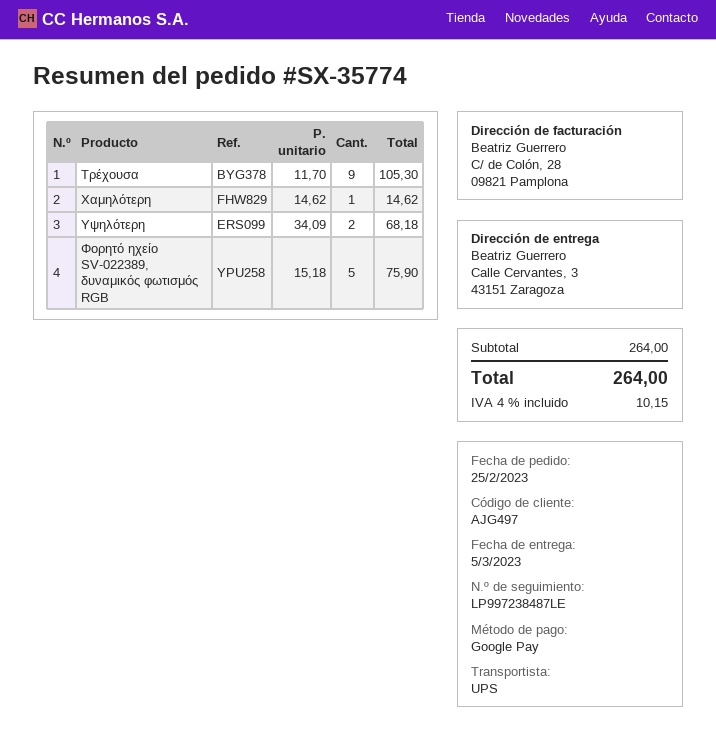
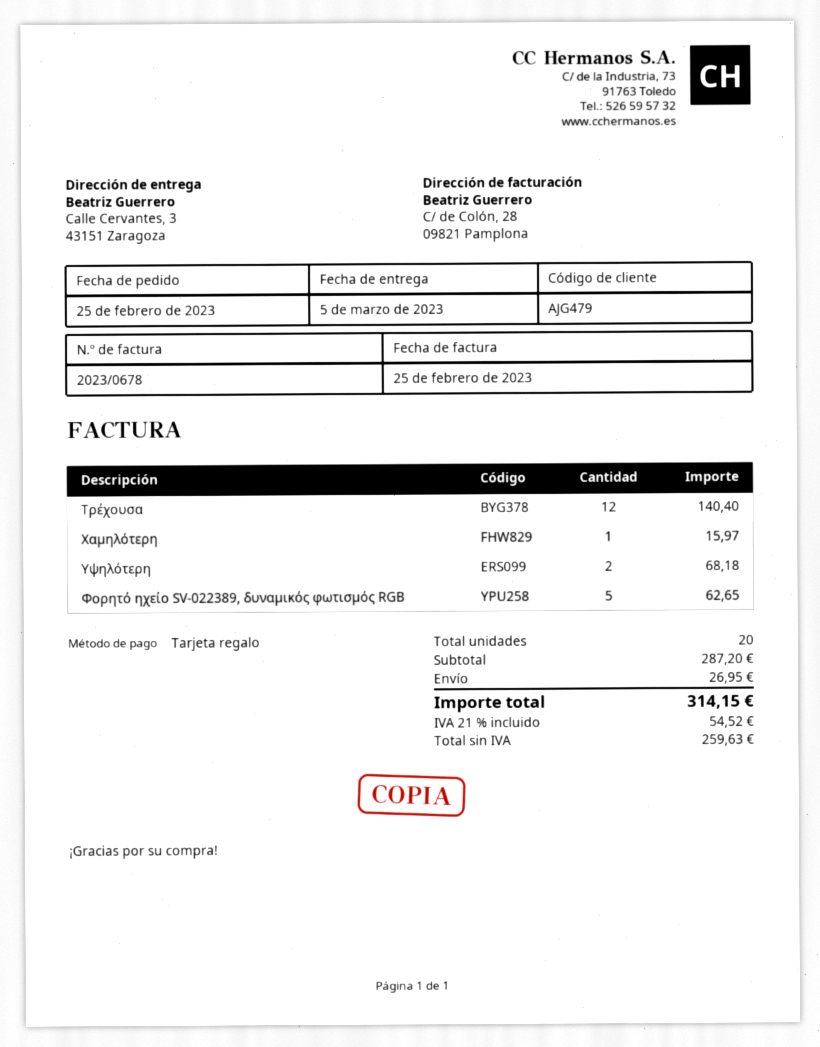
customer number: AJG497 -> AJG479
payment method: Google Pay -> gift card
Τρέχουσα: 9 for 105.30 -> 12 for 140.40
Χαμηλότερη: 1 for 14.62 -> 1 for 15.97
Φορητό ηχείο SV-022389, δυναμικός φωτισμός RGB: 5 for 75.90 -> 5 for 62.65
subtotal: 264.00 -> 287.20
shipping: none -> 26.95
tax: 4% = 10.15 -> 21% = 54.52
total: 264.00 -> 314.15

